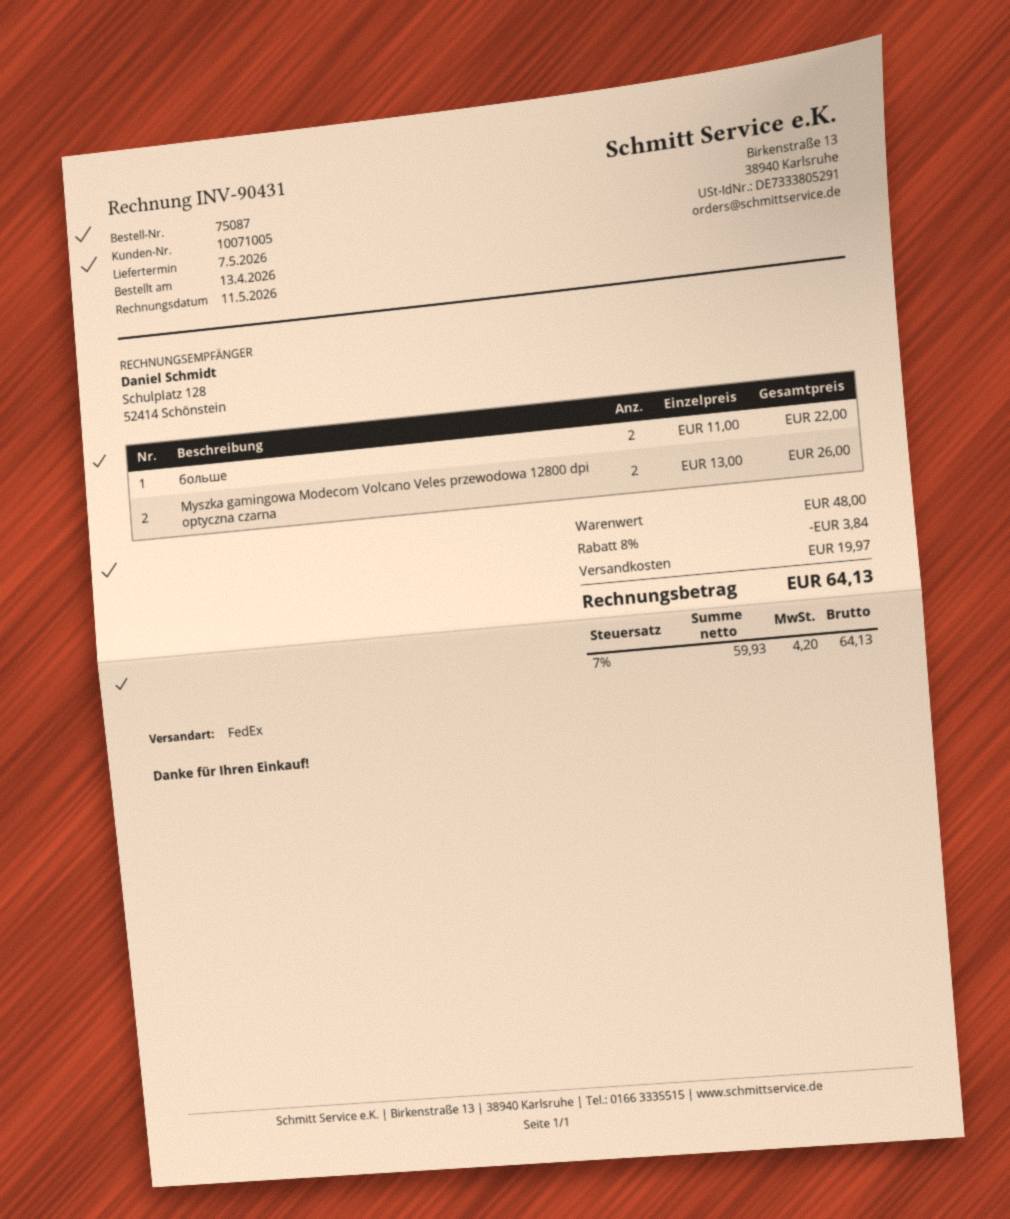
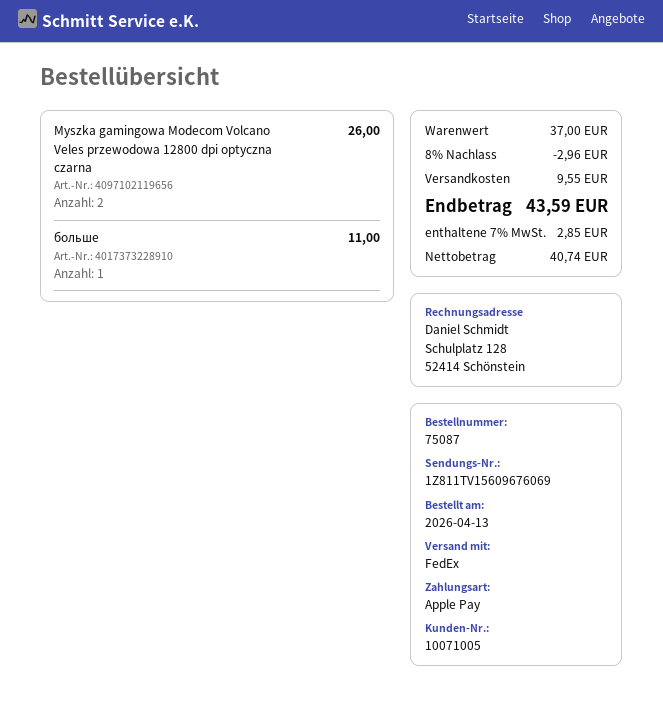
больше: 2 for 22.00 -> 1 for 11.00
subtotal: 48.00 -> 37.00
discount: 8% = 3.84 -> 8% = 2.96
shipping: 19.97 -> 9.55
net: 59.93 -> 40.74
tax: 7% = 4.20 -> 7% = 2.85
total: 64.13 -> 43.59

